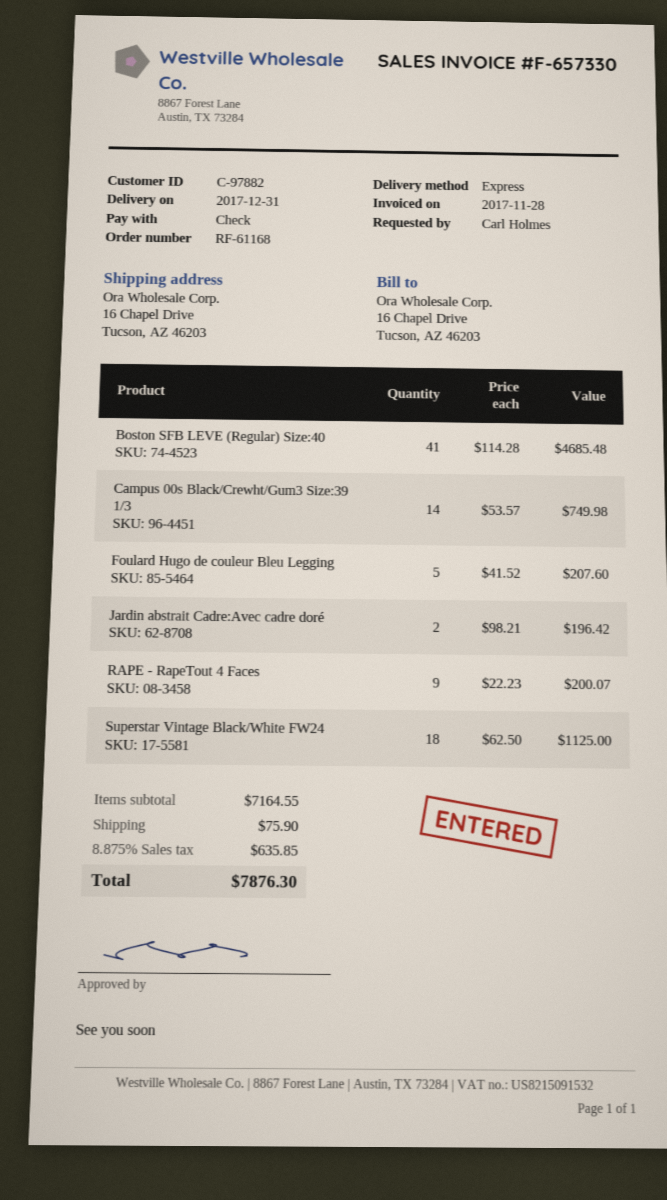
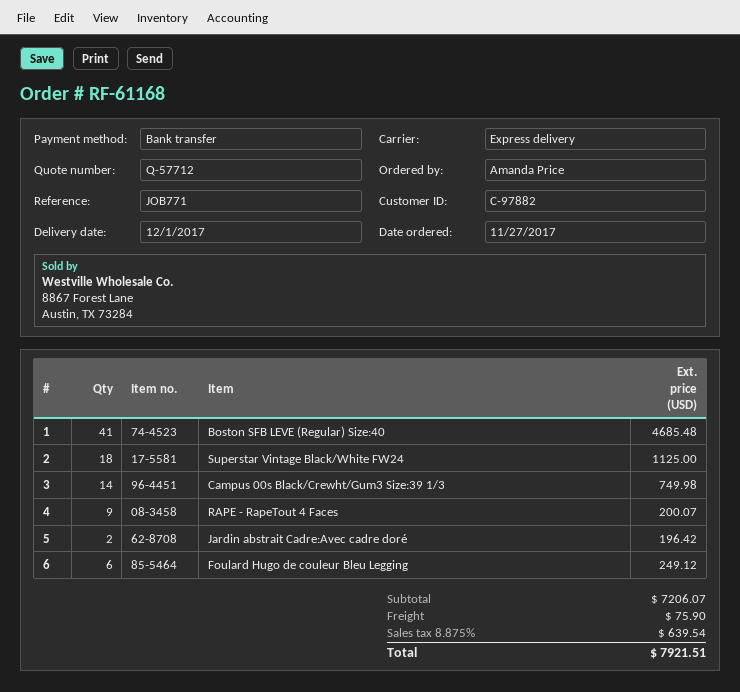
delivery date: 2017-12-31 -> 2017-12-01
ordered by: Carl Holmes -> Amanda Price
payment method: cheque -> bank transfer
Foulard Hugo de couleur Bleu Legging: 5 for 207.60 -> 6 for 249.12
subtotal: 7164.55 -> 7206.07
tax: 8.875% = 635.85 -> 8.875% = 639.54
total: 7876.30 -> 7921.51

